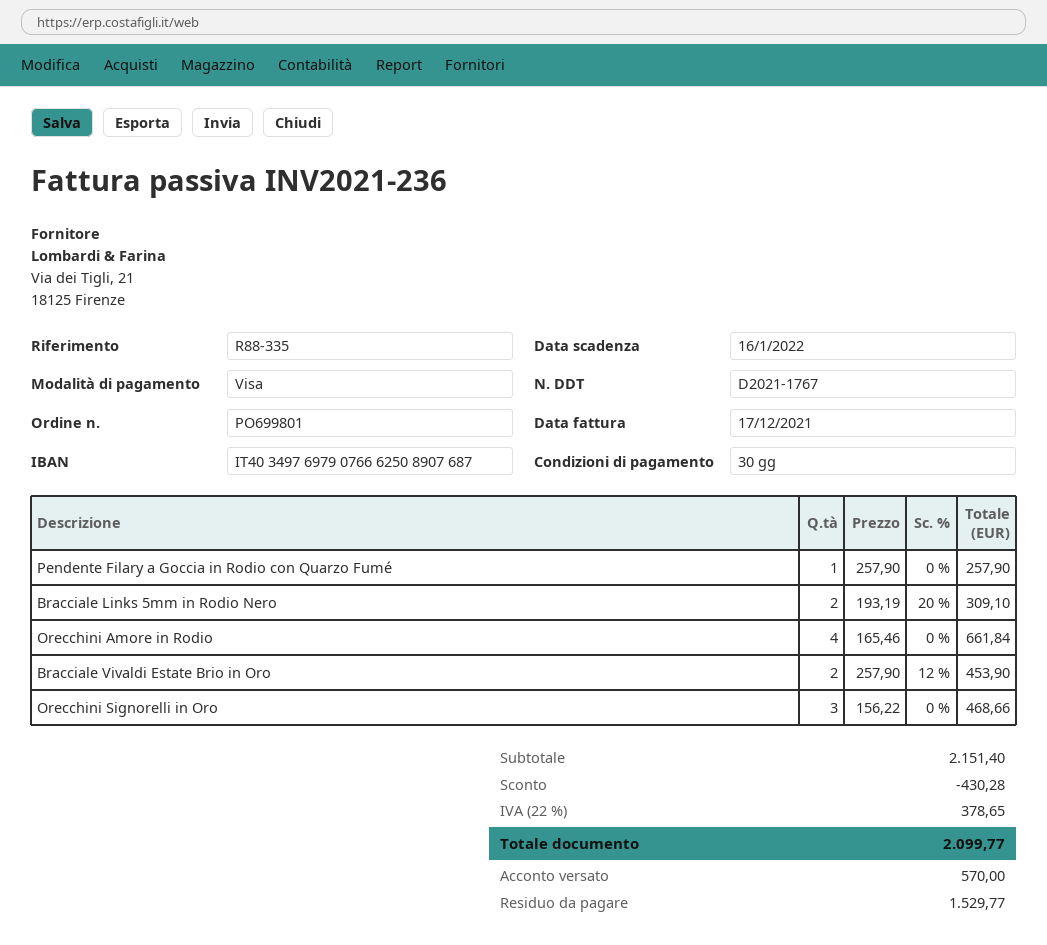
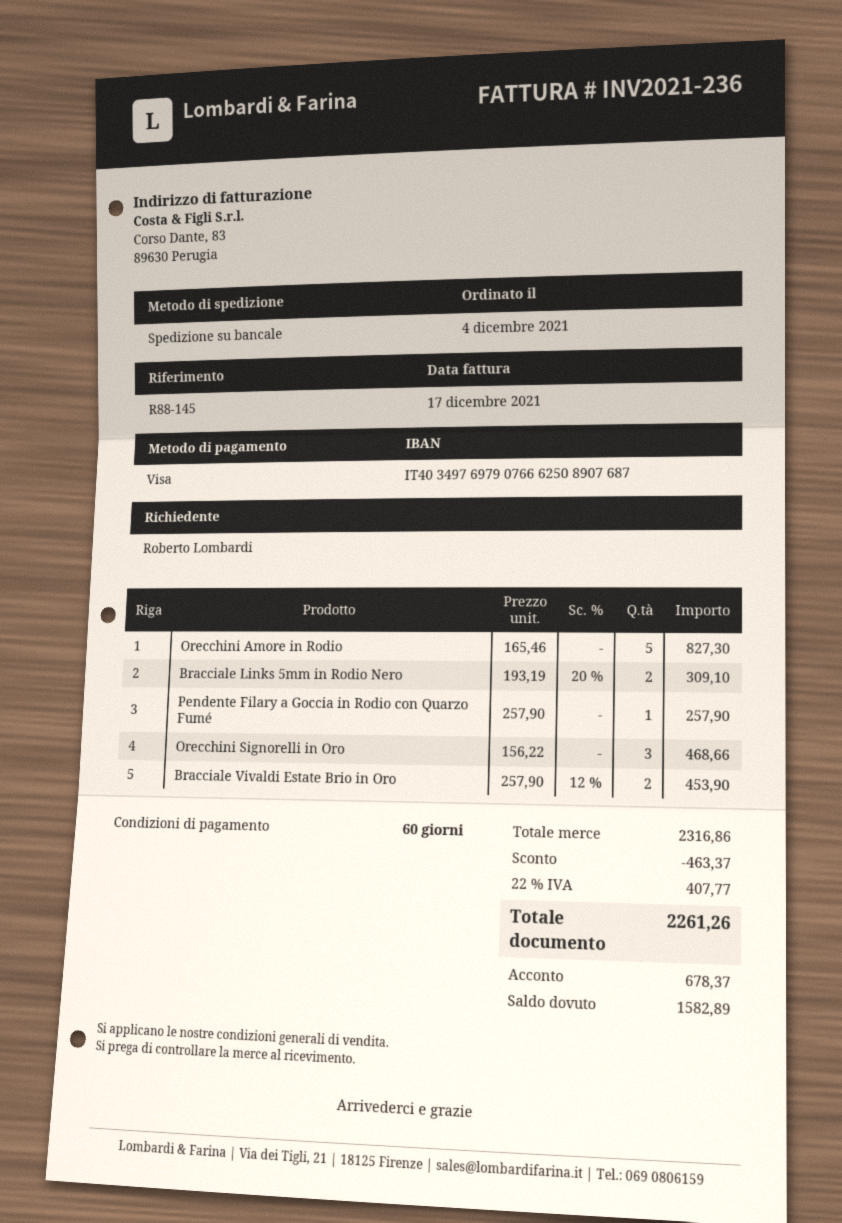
payment terms: 30 days -> 60 days
reference: R88-335 -> R88-145
Orecchini Amore in Rodio: 4 x 165.46 = 661.84 -> 5 x 165.46 = 827.30
subtotal: 2151.40 -> 2316.86
discount: 430.28 -> 463.37
tax: 22% = 378.65 -> 22% = 407.77
total: 2099.77 -> 2261.26
deposit: 570.00 -> 678.37
balance: 1529.77 -> 1582.89

